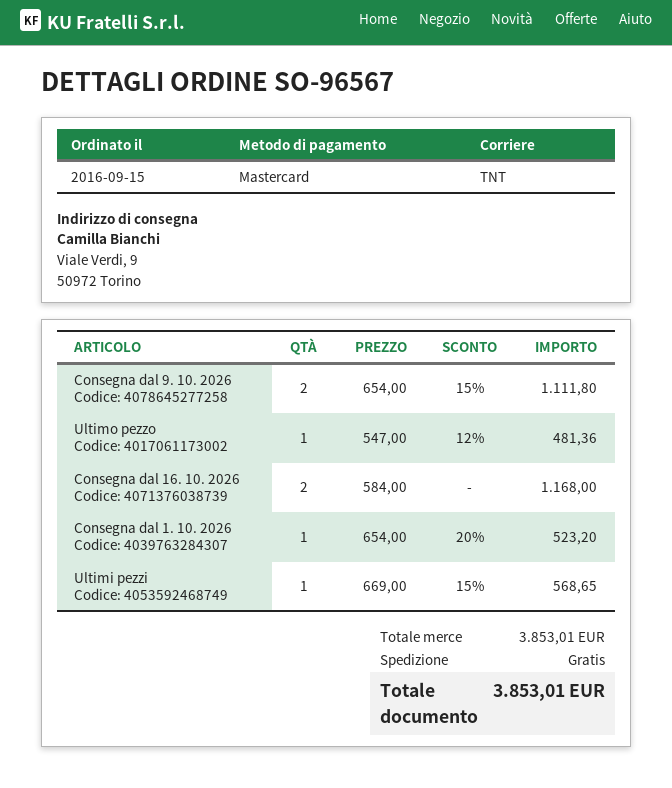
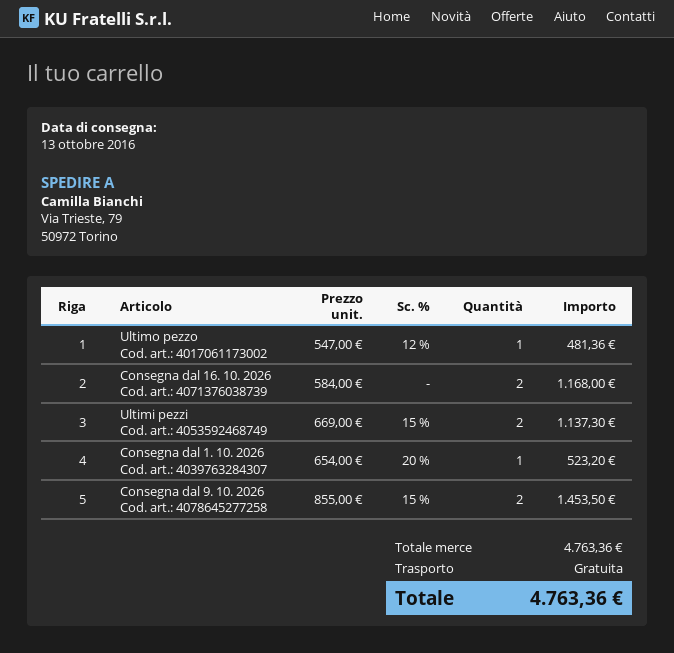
ship to: Viale Verdi, 9, 50972 Torino -> Via Trieste, 79, 50972 Torino
Consegna dal 9. 10. 2026: 2 x 654.00 - 15% = 1111.80 -> 2 x 855.00 - 15% = 1453.50
Ultimi pezzi: 1 x 669.00 - 15% = 568.65 -> 2 x 669.00 - 15% = 1137.30
subtotal: 3853.01 -> 4763.36
total: 3853.01 -> 4763.36

